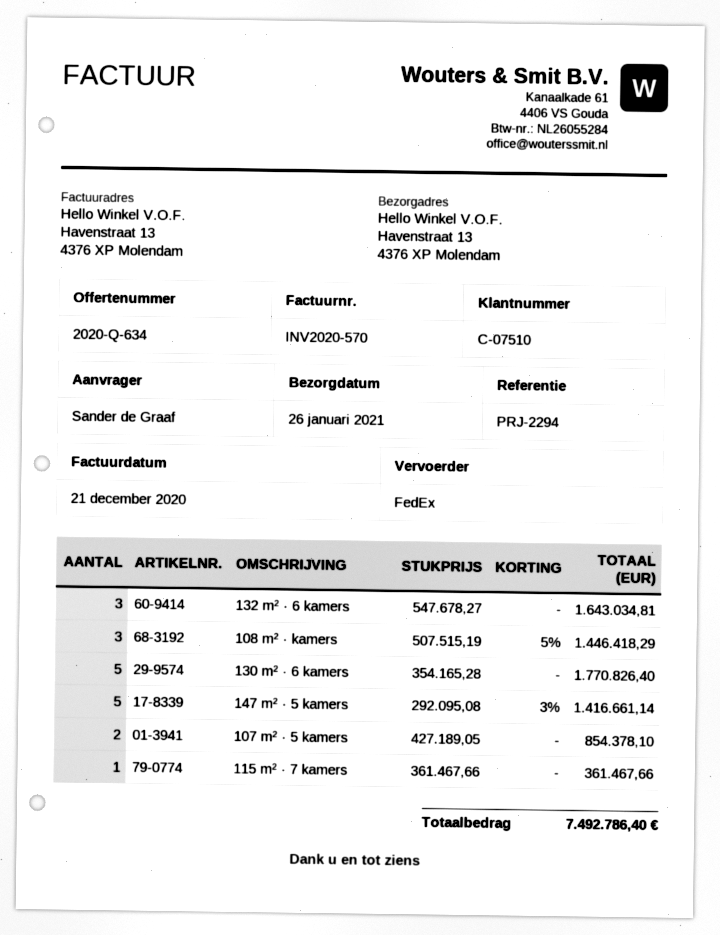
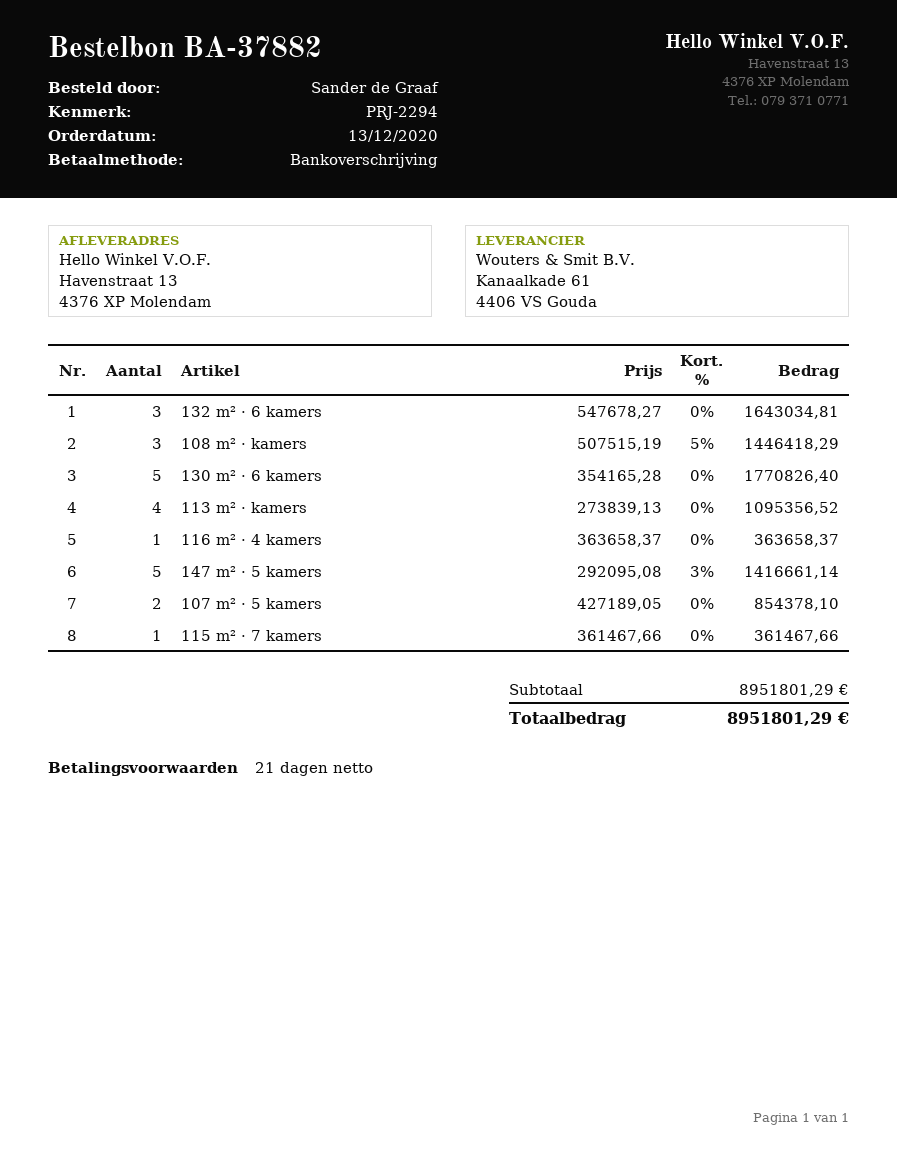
113 m² · kamers: none -> 4 x 273839.13 = 1095356.52
116 m² · 4 kamers: none -> 1 x 363658.37 = 363658.37
total: 7492786.40 -> 8951801.29

